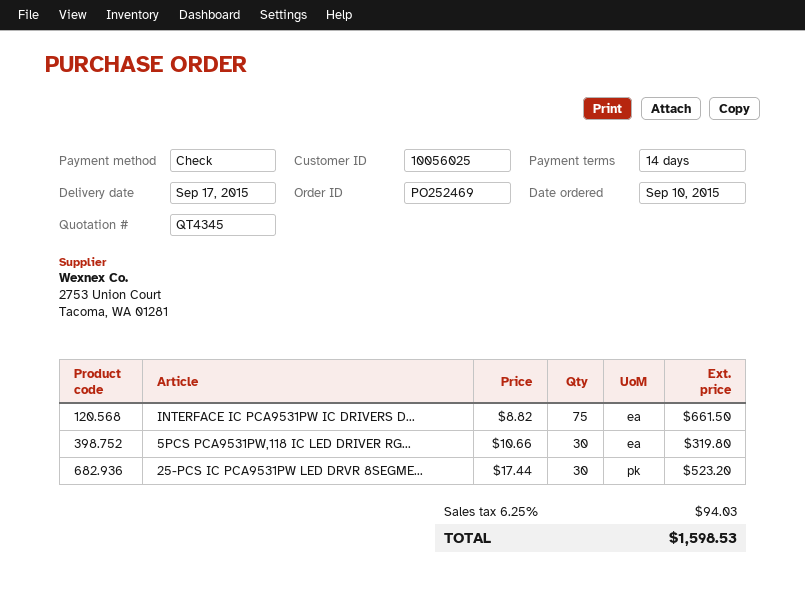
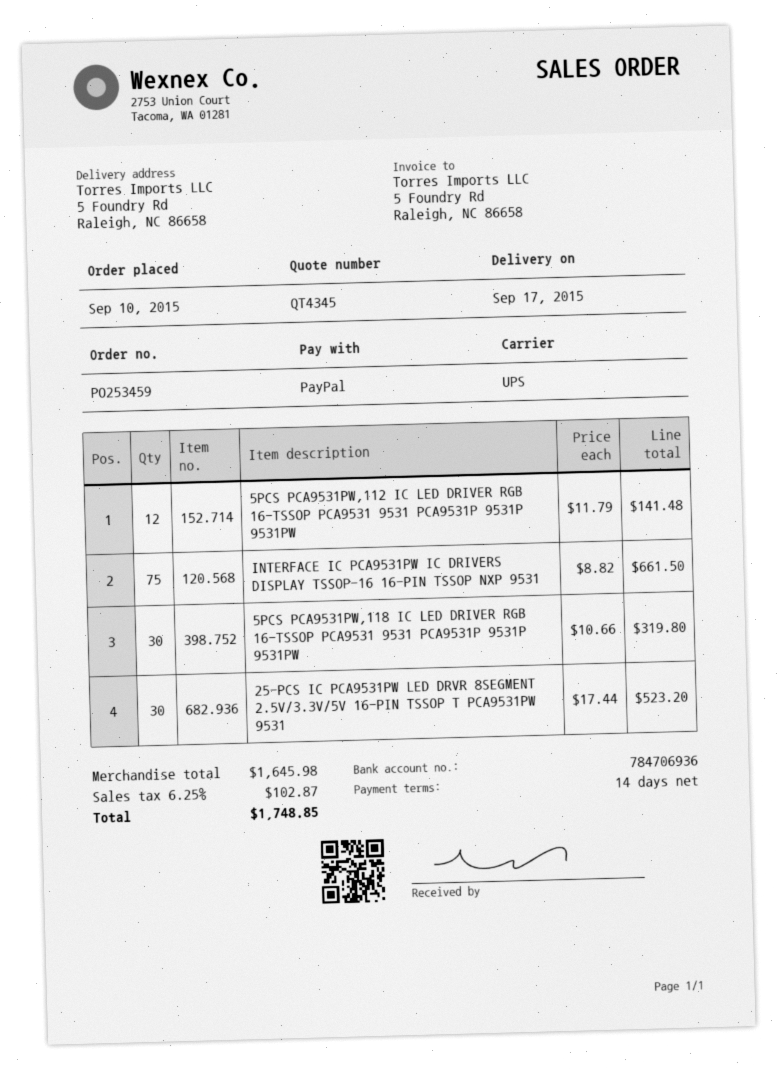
order number: PO252469 -> PO253459
payment method: cheque -> PayPal
5PCS PCA9531PW,112 IC LED DRIVER RGB 16-TSSOP PCA9531 9531 PCA9531P 9531P 9531PW: none -> 12 x 11.79 = 141.48
tax: 6.25% = 94.03 -> 6.25% = 102.87
total: 1598.53 -> 1748.85

